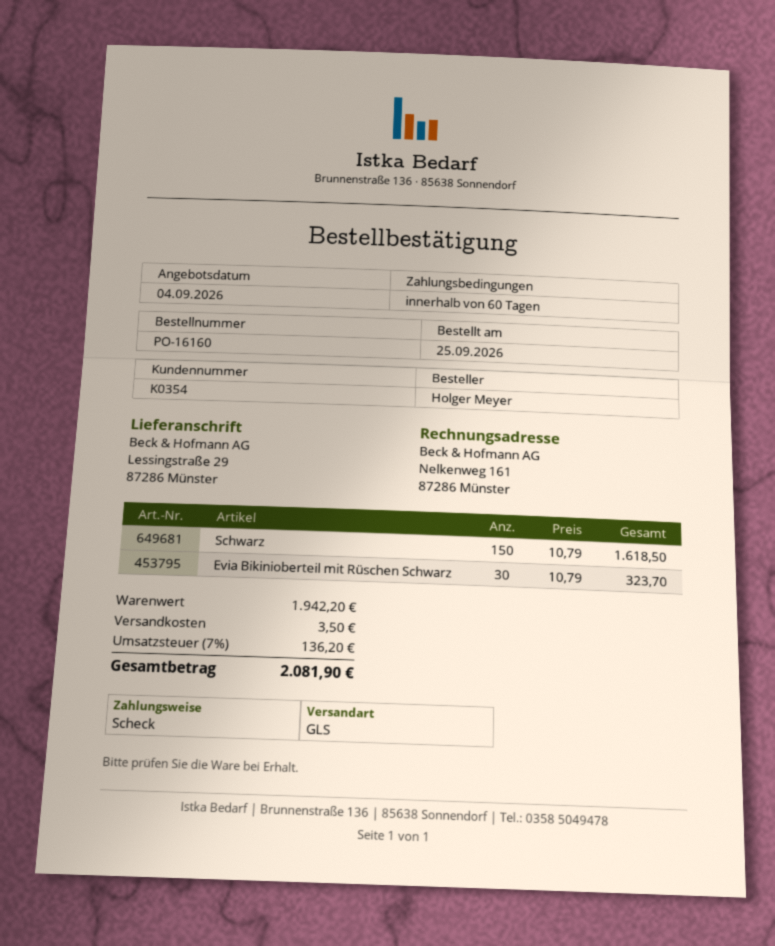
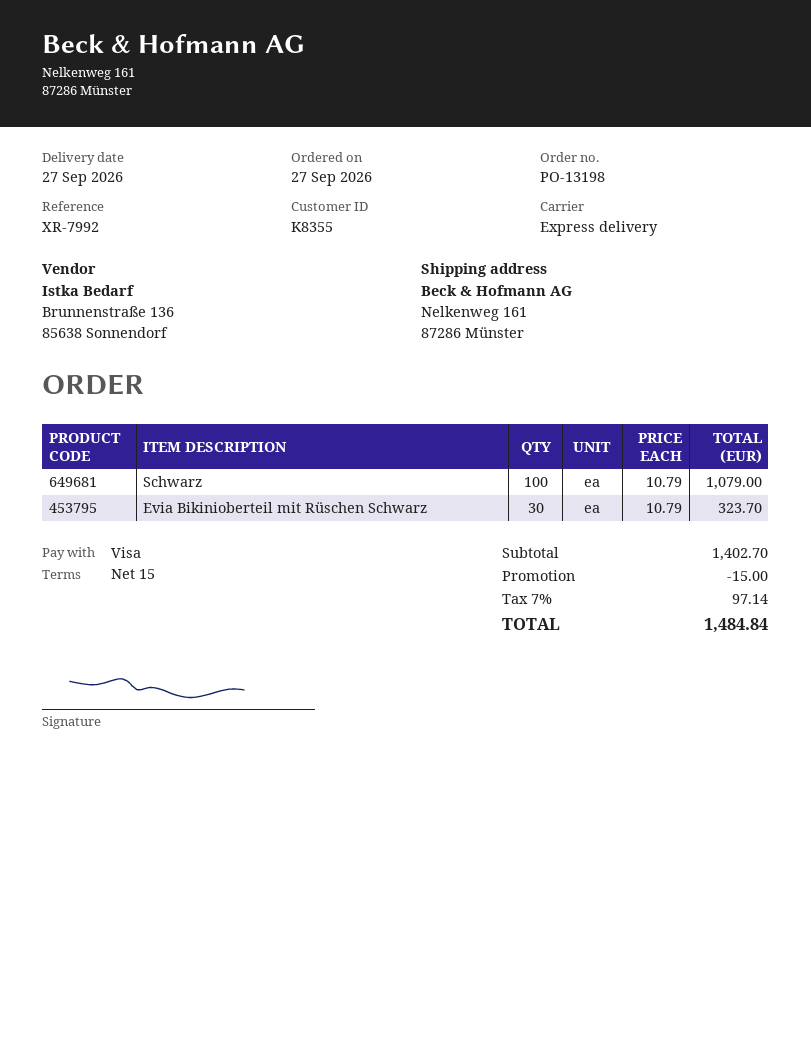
order number: PO-16160 -> PO-13198
order date: 2026-09-25 -> 2026-09-27
payment terms: 60 days -> 15 days
customer number: K0354 -> K8355
payment method: cheque -> Visa
shipping method: GLS -> express
ship to: Lessingstraße 29, 87286 Münster -> Nelkenweg 161, 87286 Münster
Schwarz: 150 x 10.79 = 1618.50 -> 100 x 10.79 = 1079.00
subtotal: 1942.20 -> 1402.70
discount: none -> 15.00
shipping: 3.50 -> none
tax: 7% = 136.20 -> 7% = 97.14
total: 2081.90 -> 1484.84

